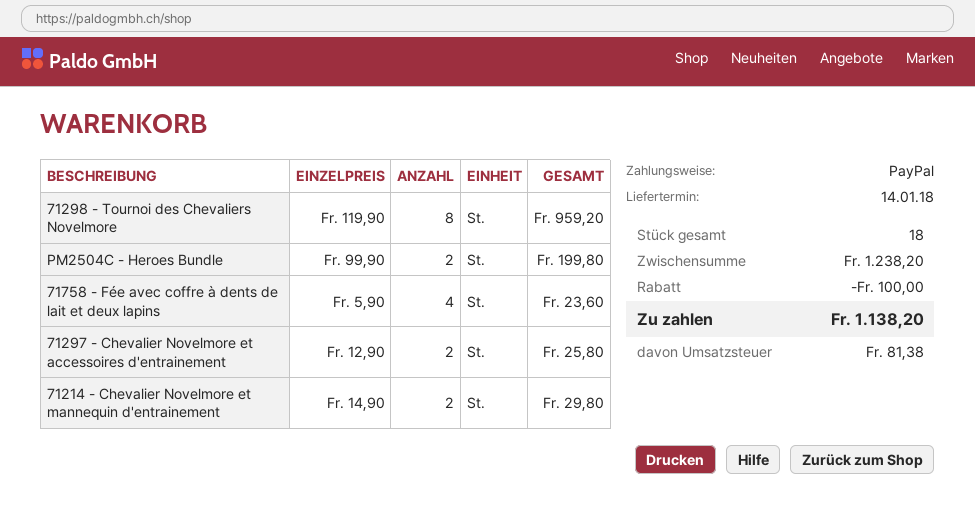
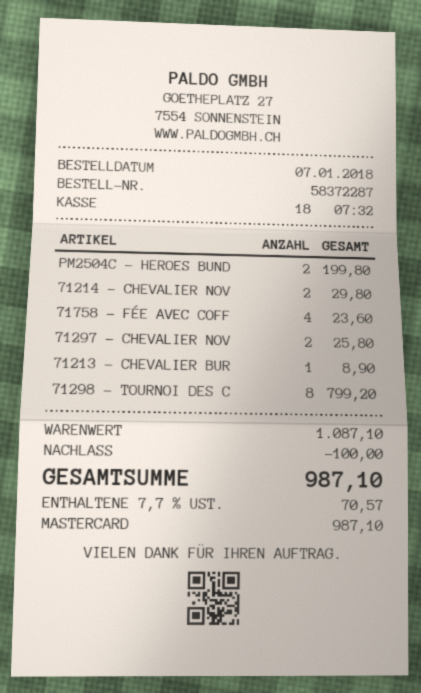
payment method: PayPal -> Mastercard
71298 - Tournoi des Chevaliers Novelmore: 8 for 959.20 -> 8 for 799.20
71213 - CHEVALIER BUR: none -> 1 for 8.90
subtotal: 1238.20 -> 1087.10
tax: 81.38 -> 70.57
total: 1138.20 -> 987.10

